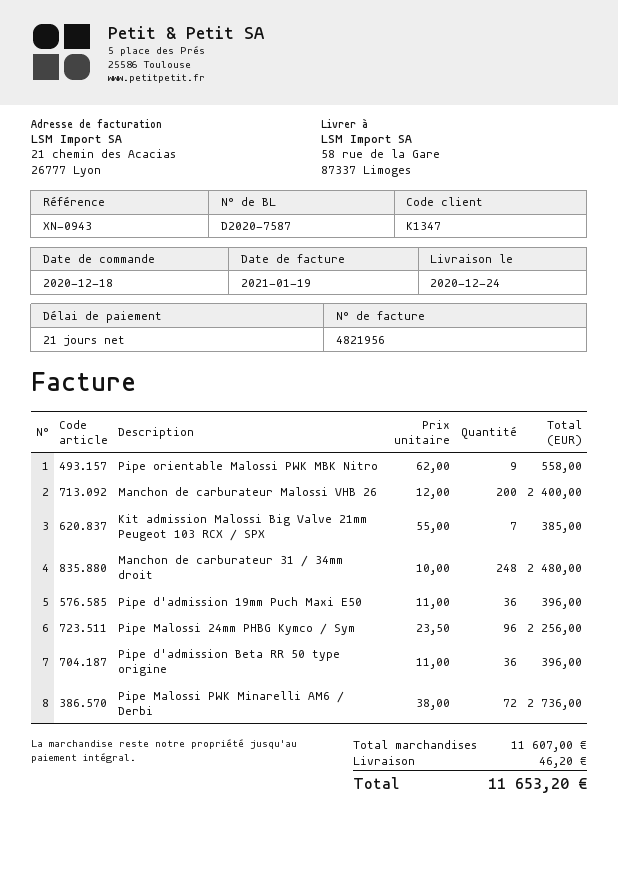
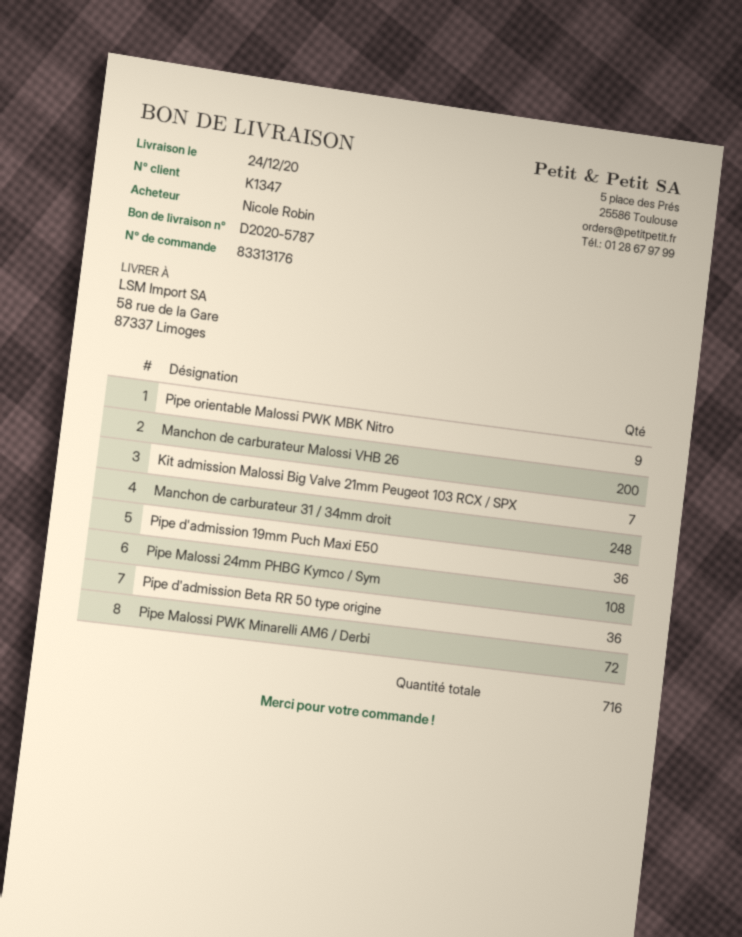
delivery note number: D2020-7587 -> D2020-5787
Pipe Malossi 24mm PHBG Kymco / Sym: 96 -> 108

